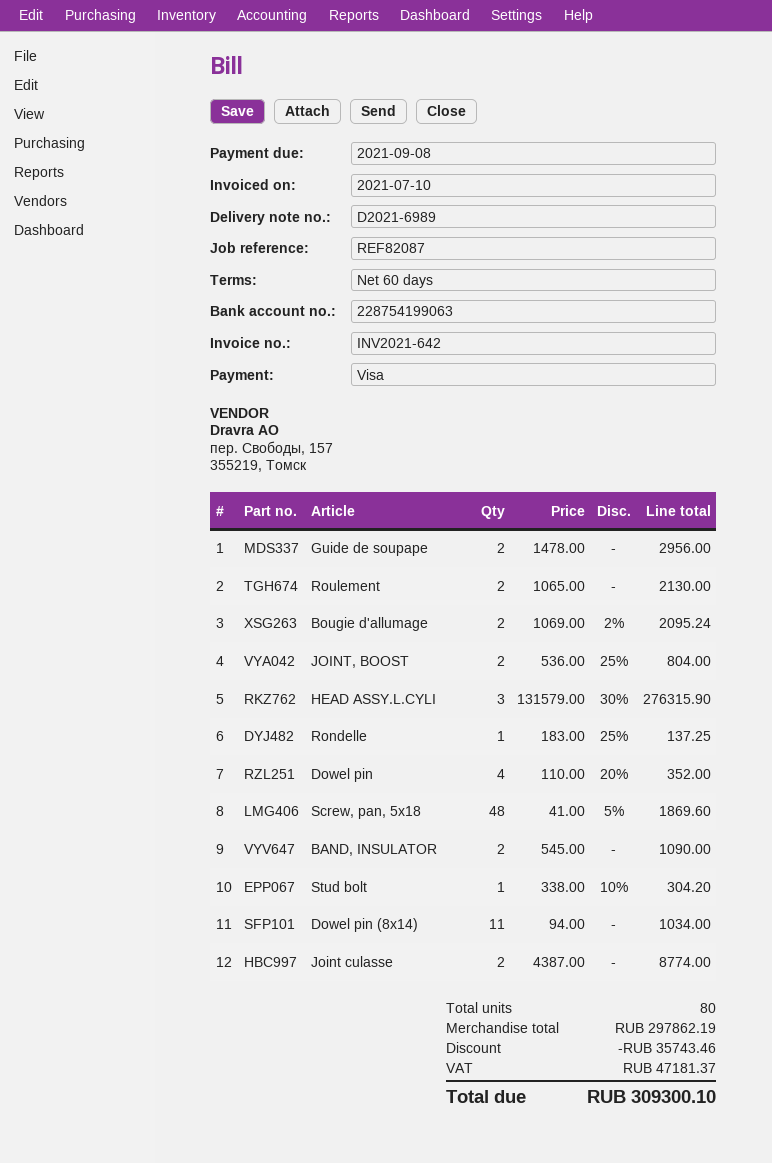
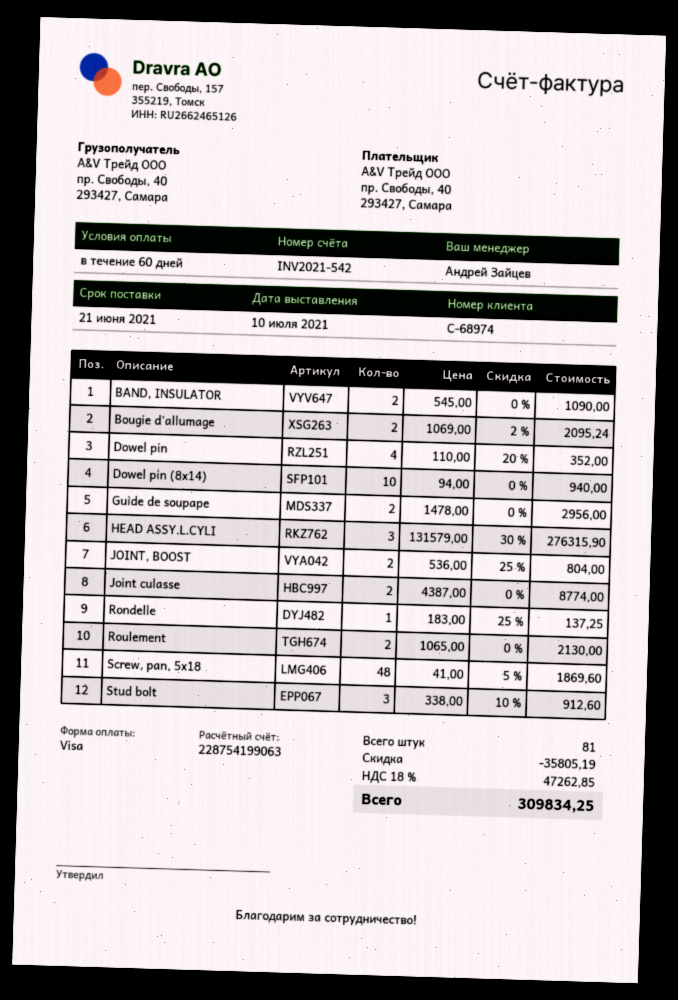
invoice number: INV2021-642 -> INV2021-542
Stud bolt: 1 x 338.00 - 10% = 304.20 -> 3 x 338.00 - 10% = 912.60
Dowel pin (8x14): 11 x 94.00 = 1034.00 -> 10 x 94.00 = 940.00
total quantity: 80 -> 81
discount: 35743.46 -> 35805.19
tax: 47181.37 -> 47262.85
total: 309300.10 -> 309834.25

